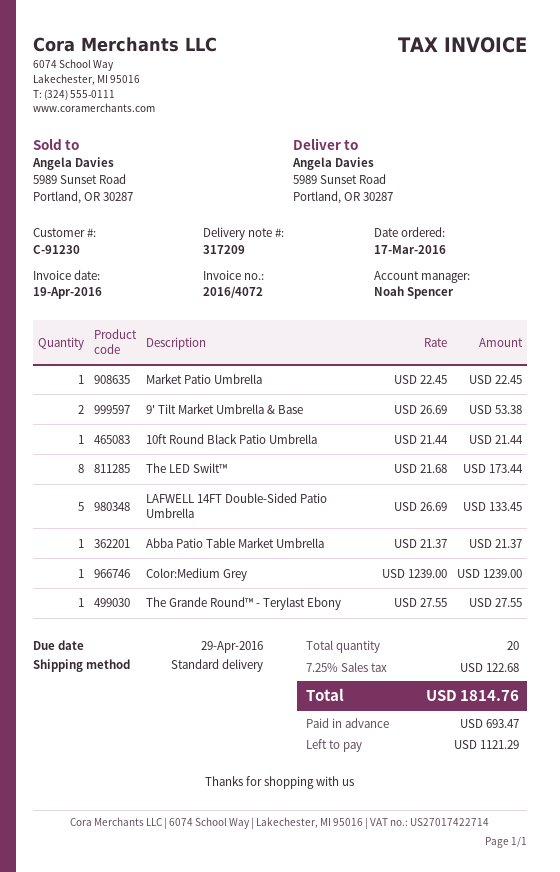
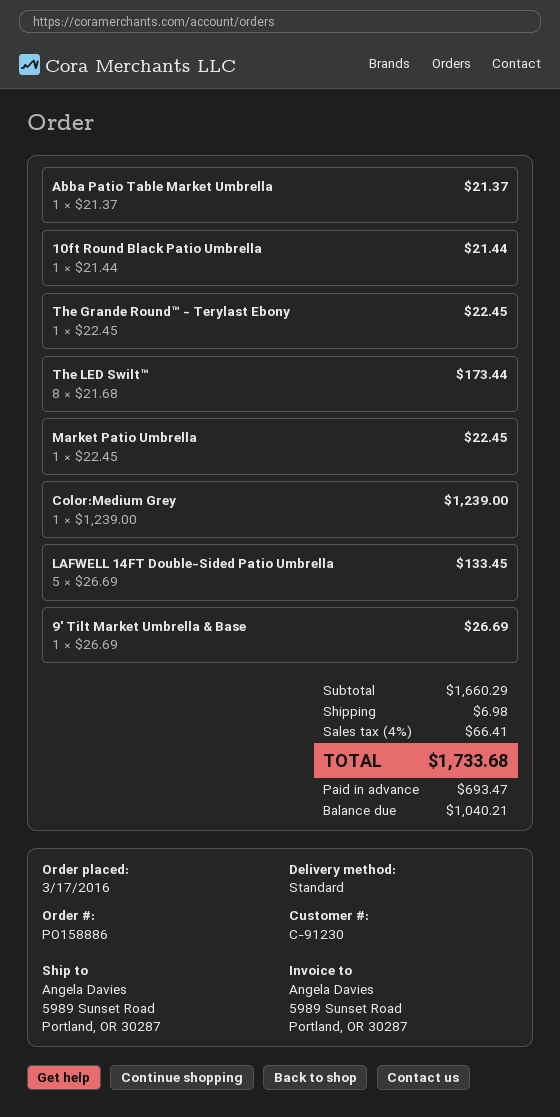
9' Tilt Market Umbrella & Base: 2 x 26.69 = 53.38 -> 1 x 26.69 = 26.69
The Grande Round™ - Terylast Ebony: 1 x 27.55 = 27.55 -> 1 x 22.45 = 22.45
shipping: none -> 6.98
tax: 7.25% = 122.68 -> 4% = 66.41
total: 1814.76 -> 1733.68
balance: 1121.29 -> 1040.21

